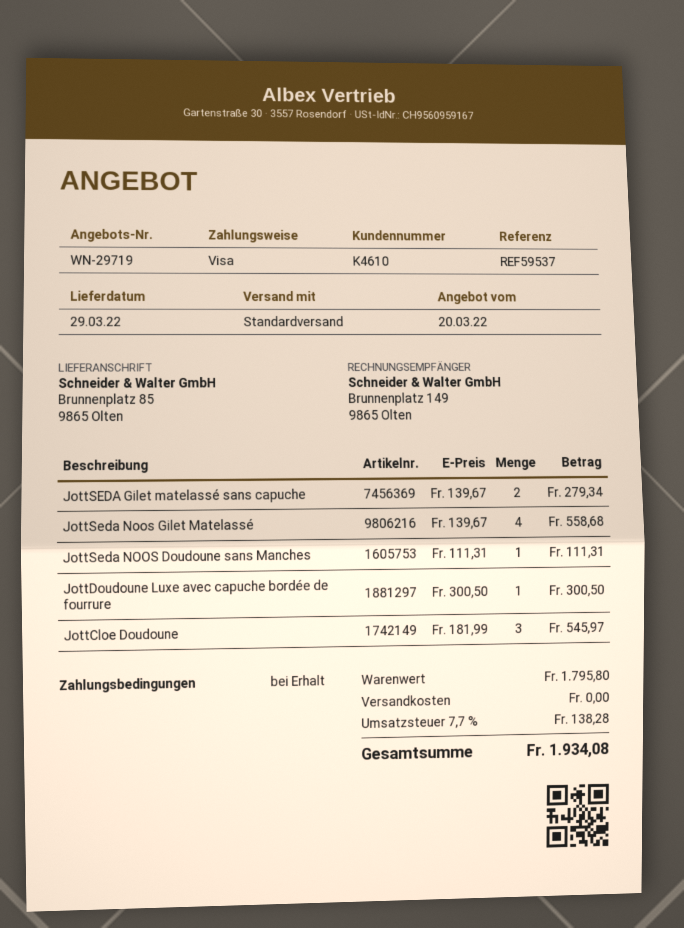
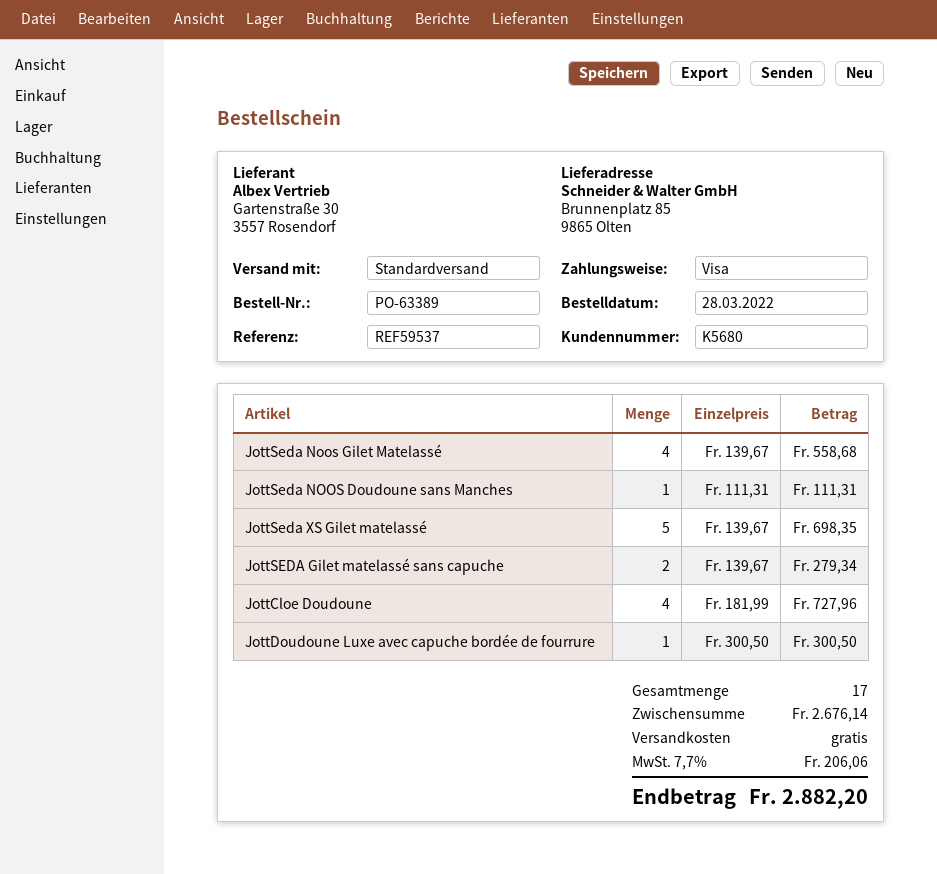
customer number: K4610 -> K5680
JottCloe Doudoune: 3 x 181.99 = 545.97 -> 4 x 181.99 = 727.96
JottSeda XS Gilet matelassé: none -> 5 x 139.67 = 698.35
subtotal: 1795.80 -> 2676.14
tax: 7.7% = 138.28 -> 7.7% = 206.06
total: 1934.08 -> 2882.20

